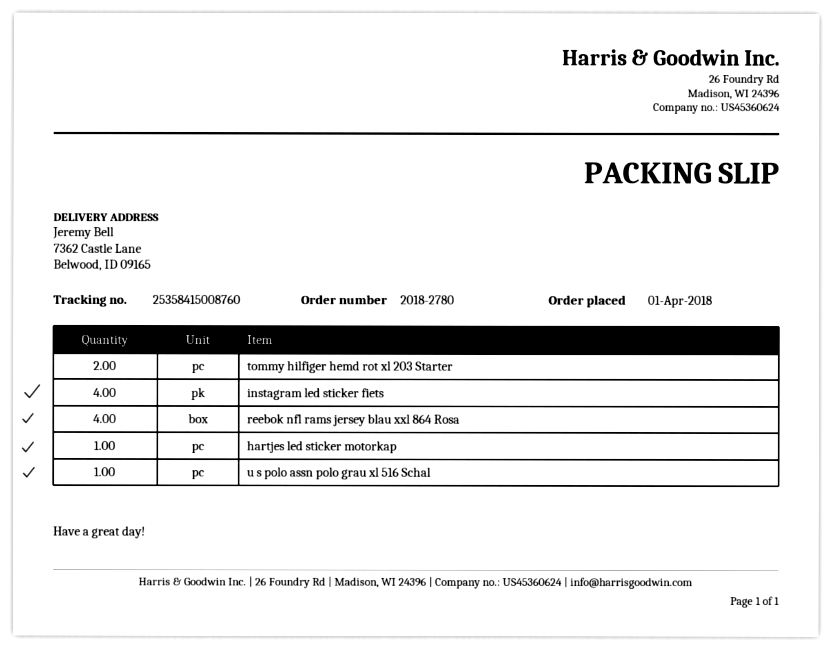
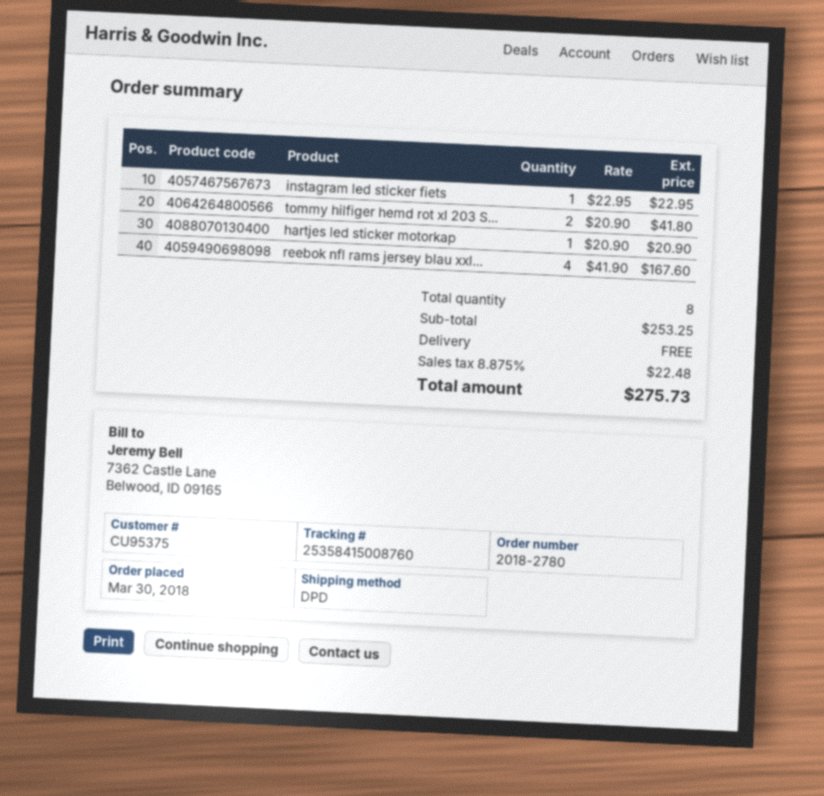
order date: 2018-04-01 -> 2018-03-30
instagram led sticker fiets: 4 -> 1
u s polo assn polo grau xl 516 Schal: 1 -> none

